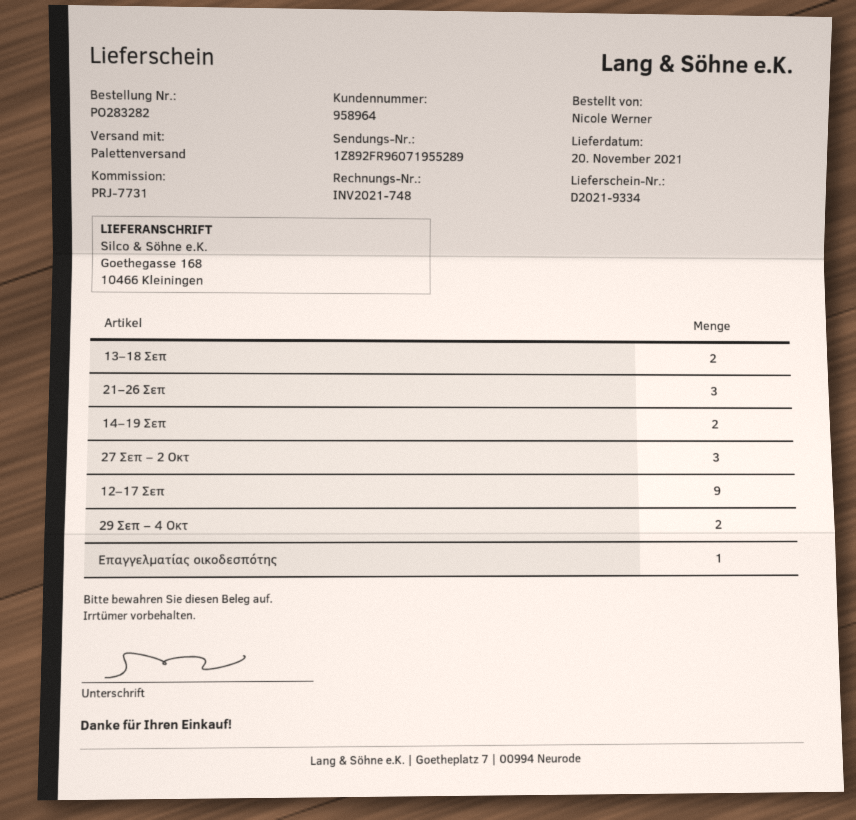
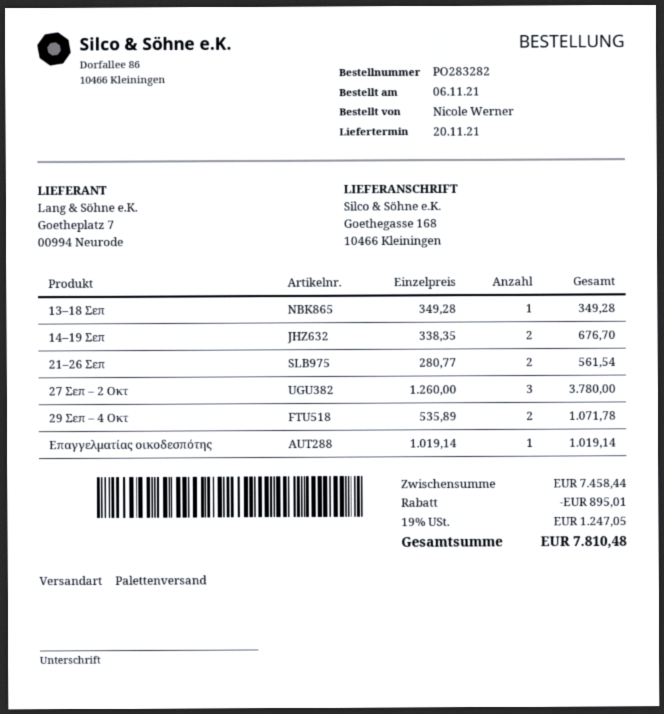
13–18 Σεπ: 2 -> 1
21–26 Σεπ: 3 -> 2
12–17 Σεπ: 9 -> none

